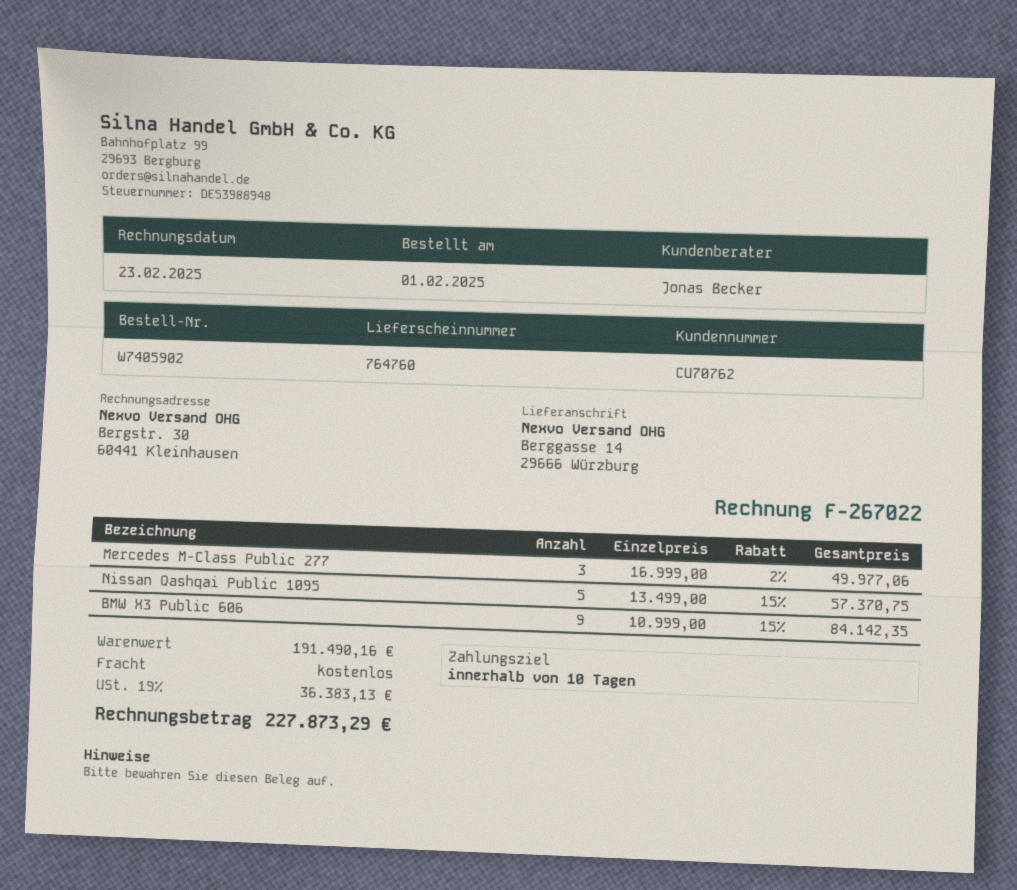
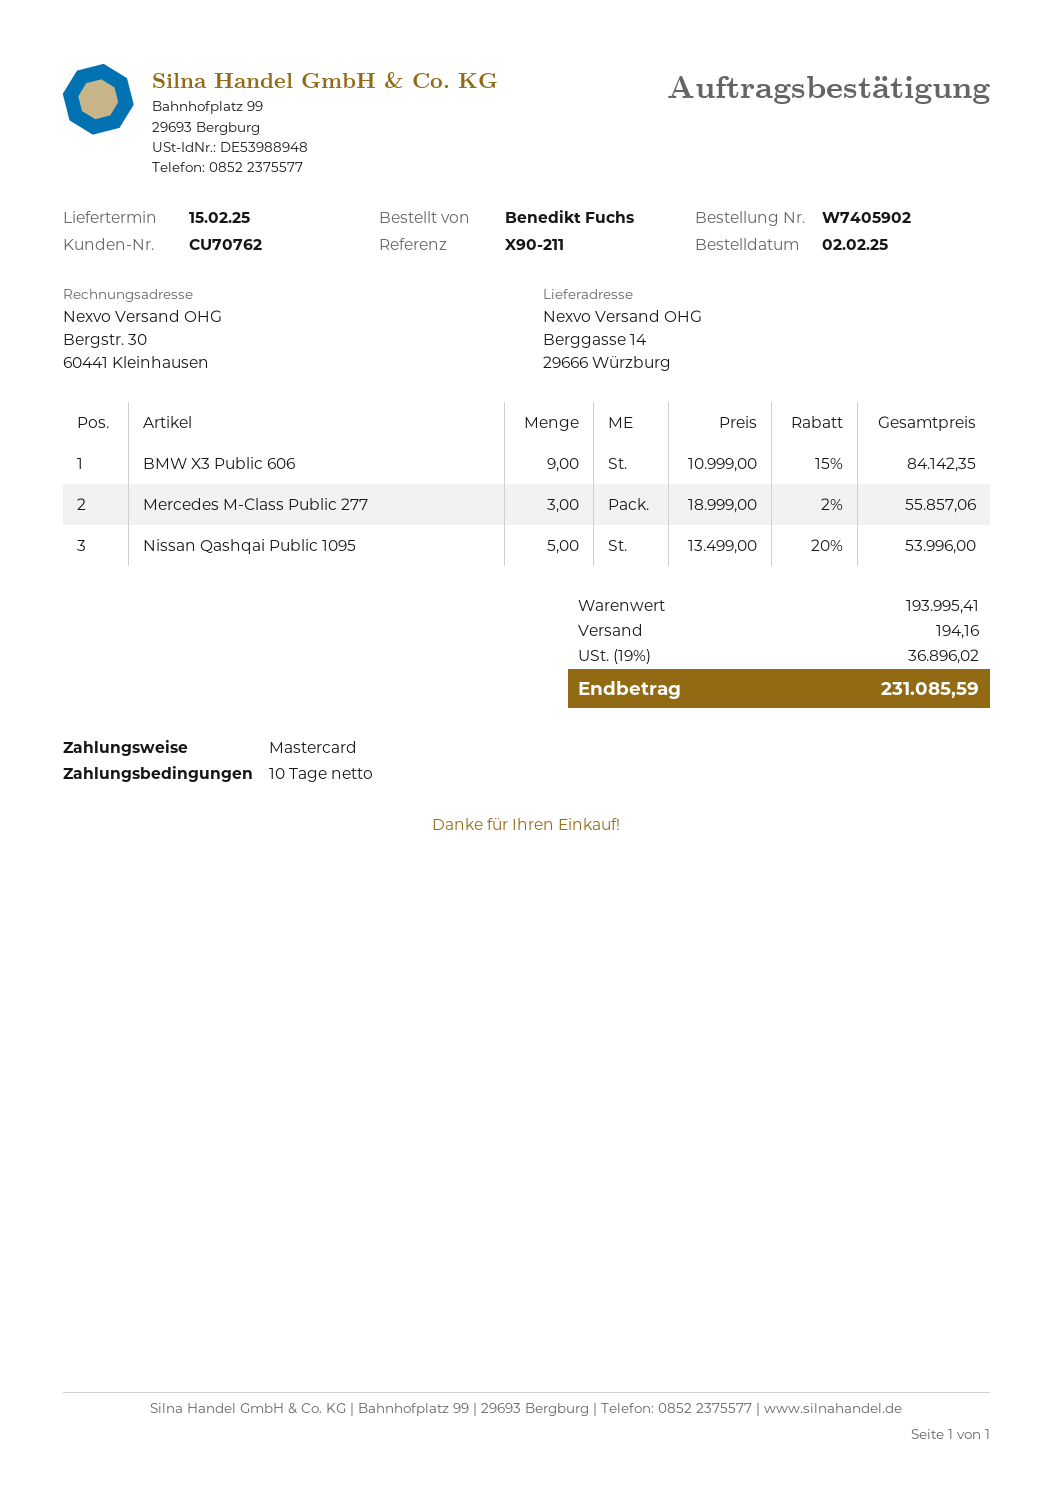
order date: 2025-02-01 -> 2025-02-02
Mercedes M-Class Public 277: 3 x 16999.00 - 2% = 49977.06 -> 3 x 18999.00 - 2% = 55857.06
Nissan Qashqai Public 1095: 5 x 13499.00 - 15% = 57370.75 -> 5 x 13499.00 - 20% = 53996.00
subtotal: 191490.16 -> 193995.41
shipping: 0.00 -> 194.16
tax: 19% = 36383.13 -> 19% = 36896.02
total: 227873.29 -> 231085.59

